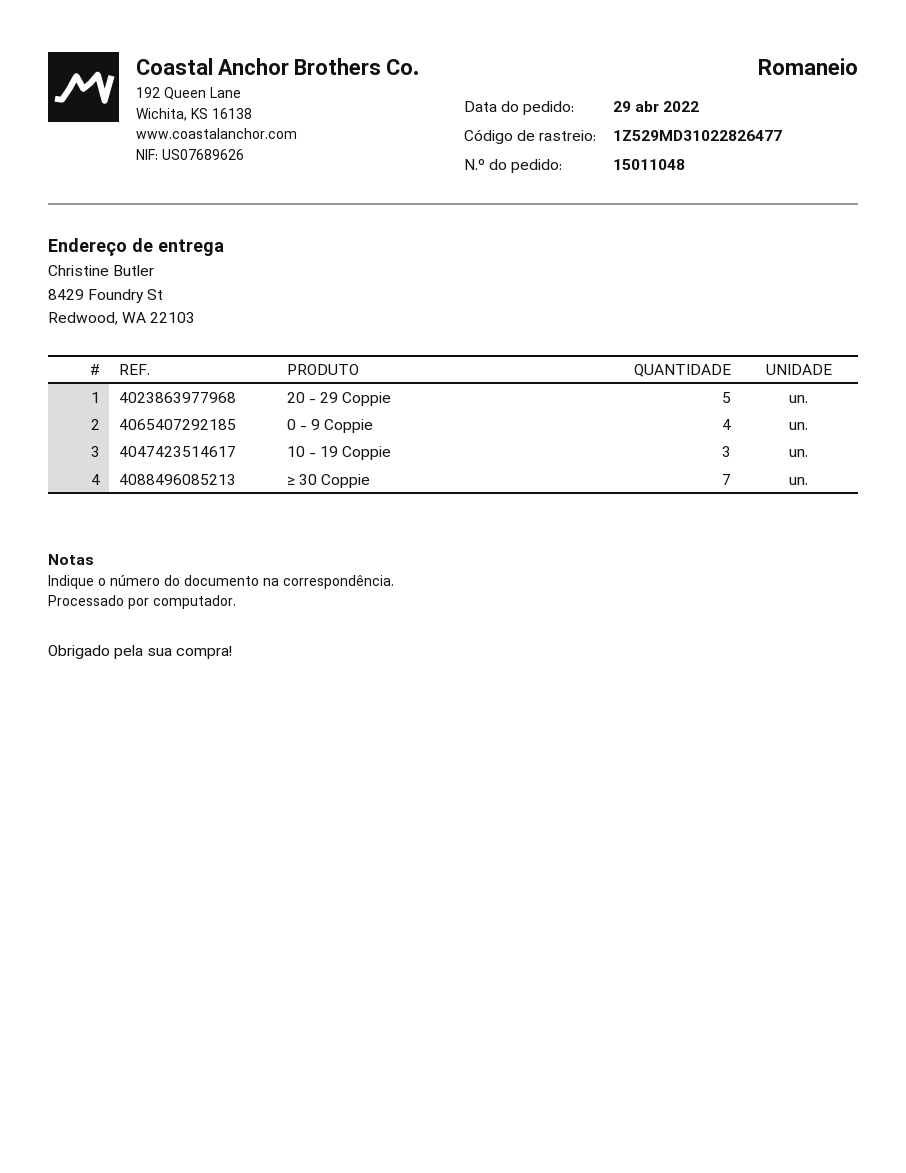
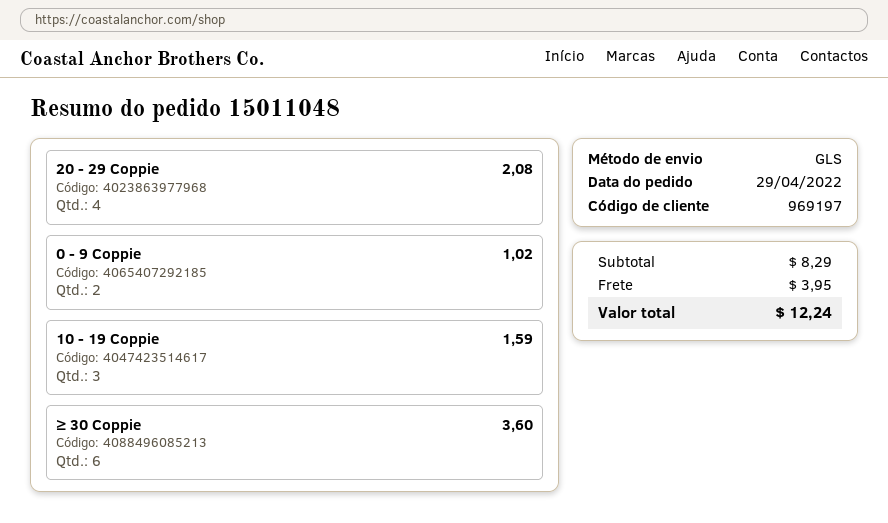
20 - 29 Coppie: 5 -> 4
0 - 9 Coppie: 4 -> 2
≥ 30 Coppie: 7 -> 6

